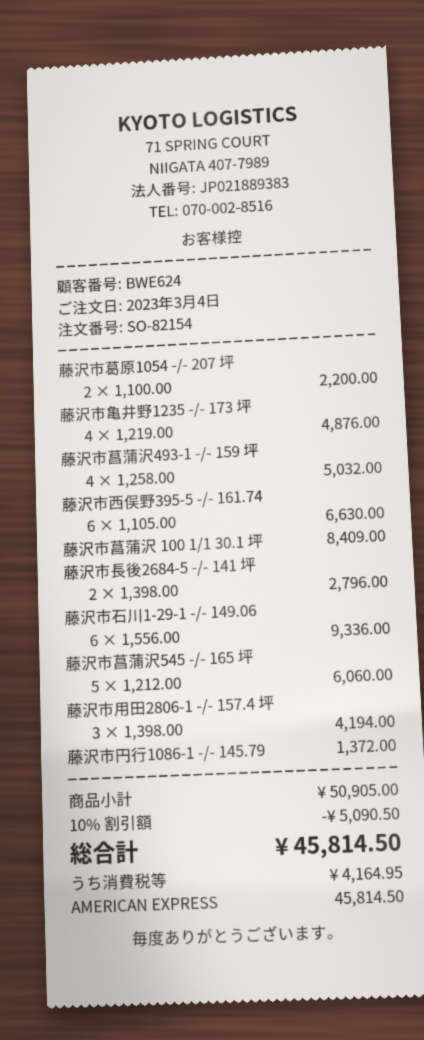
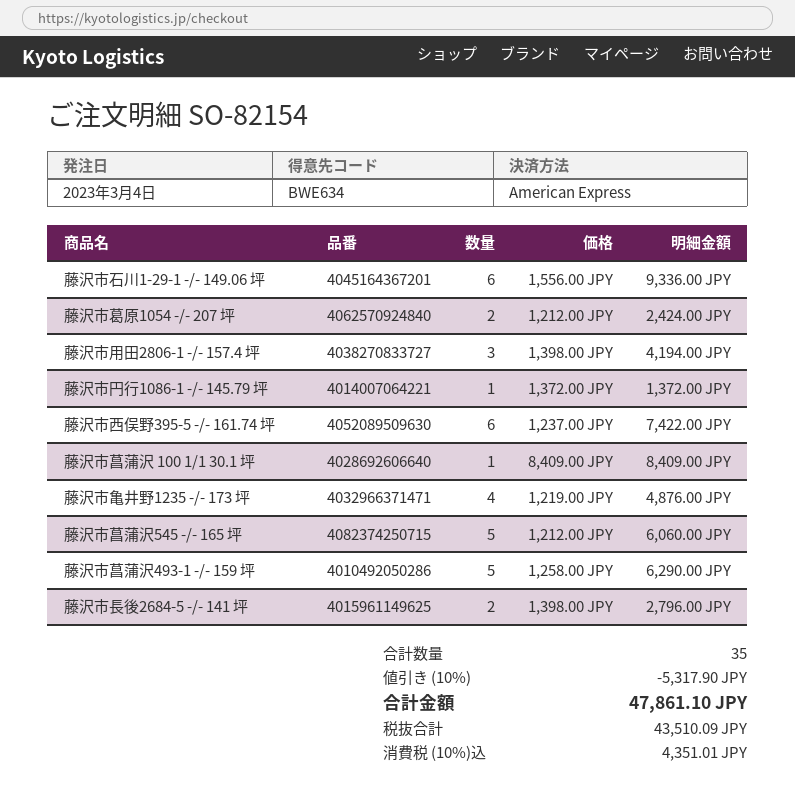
customer number: BWE624 -> BWE634
藤沢市葛原1054 -/- 207 坪: 2 x 1100.00 = 2200.00 -> 2 x 1212.00 = 2424.00
藤沢市菖蒲沢493-1 -/- 159 坪: 4 x 1258.00 = 5032.00 -> 5 x 1258.00 = 6290.00
藤沢市西俣野395-5 -/- 161.74: 6 x 1105.00 = 6630.00 -> 6 x 1237.00 = 7422.00
discount: 10% = 5090.50 -> 10% = 5317.90
tax: 4164.95 -> 4351.01
total: 45814.50 -> 47861.10

